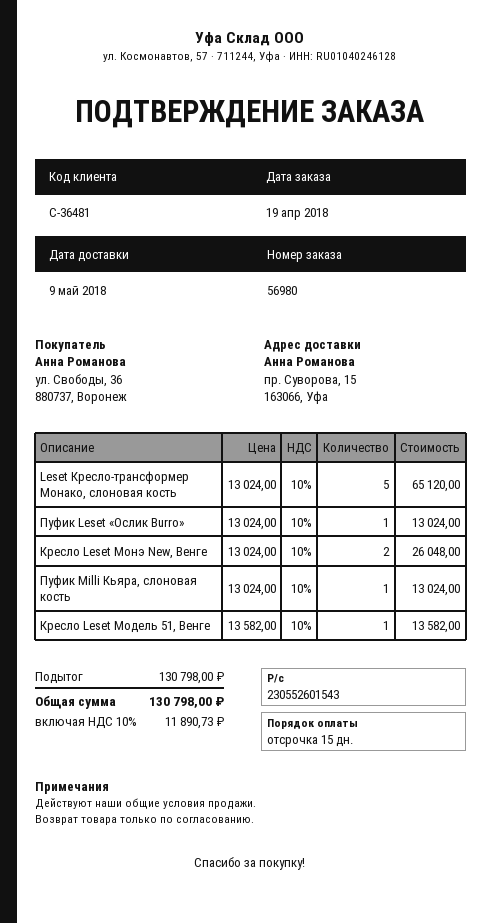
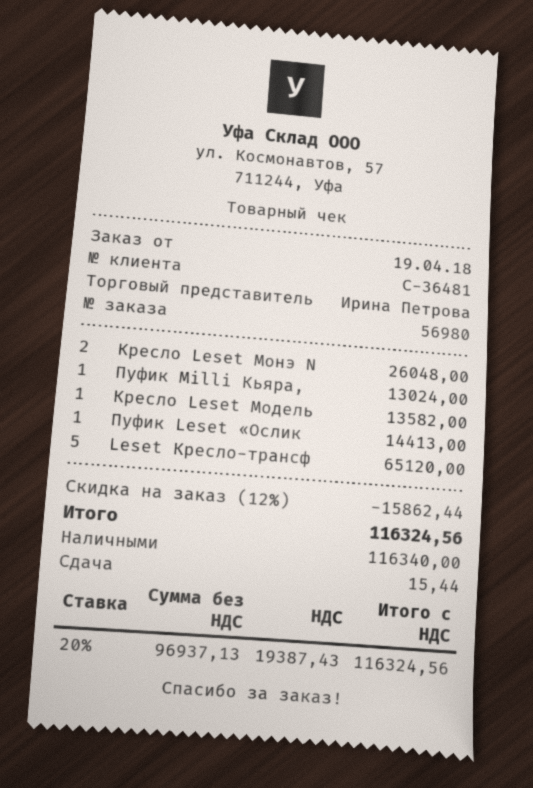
Пуфик Leset «Ослик Burro»: 1 for 13024.00 -> 1 for 14413.00
discount: none -> 12% = 15862.44
tax: 10% = 11890.73 -> 20% = 19387.43
total: 130798.00 -> 116324.56

